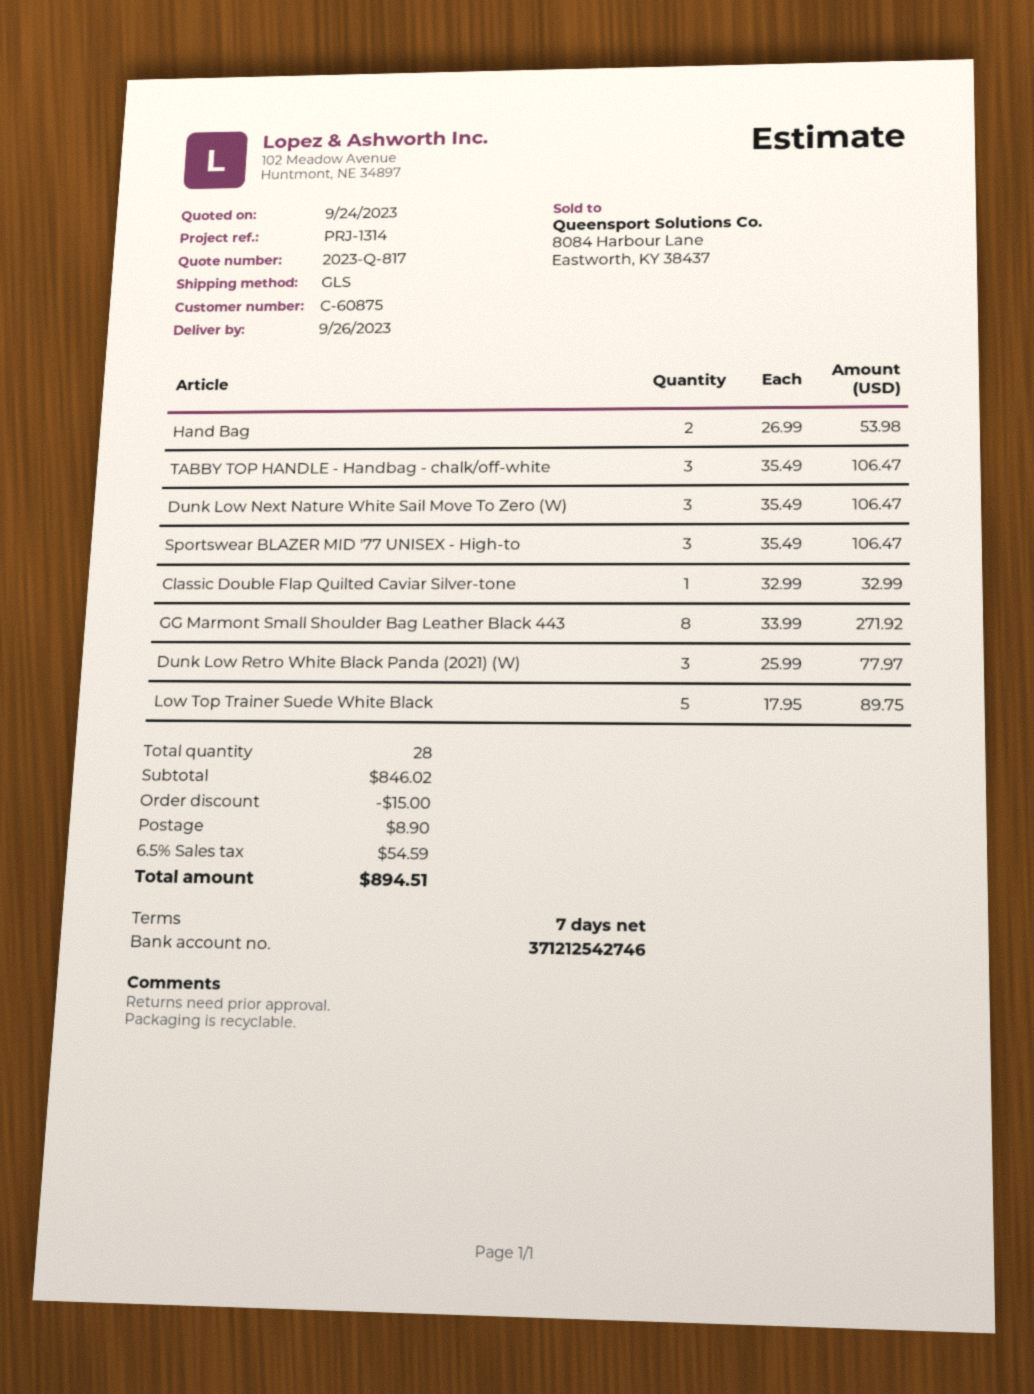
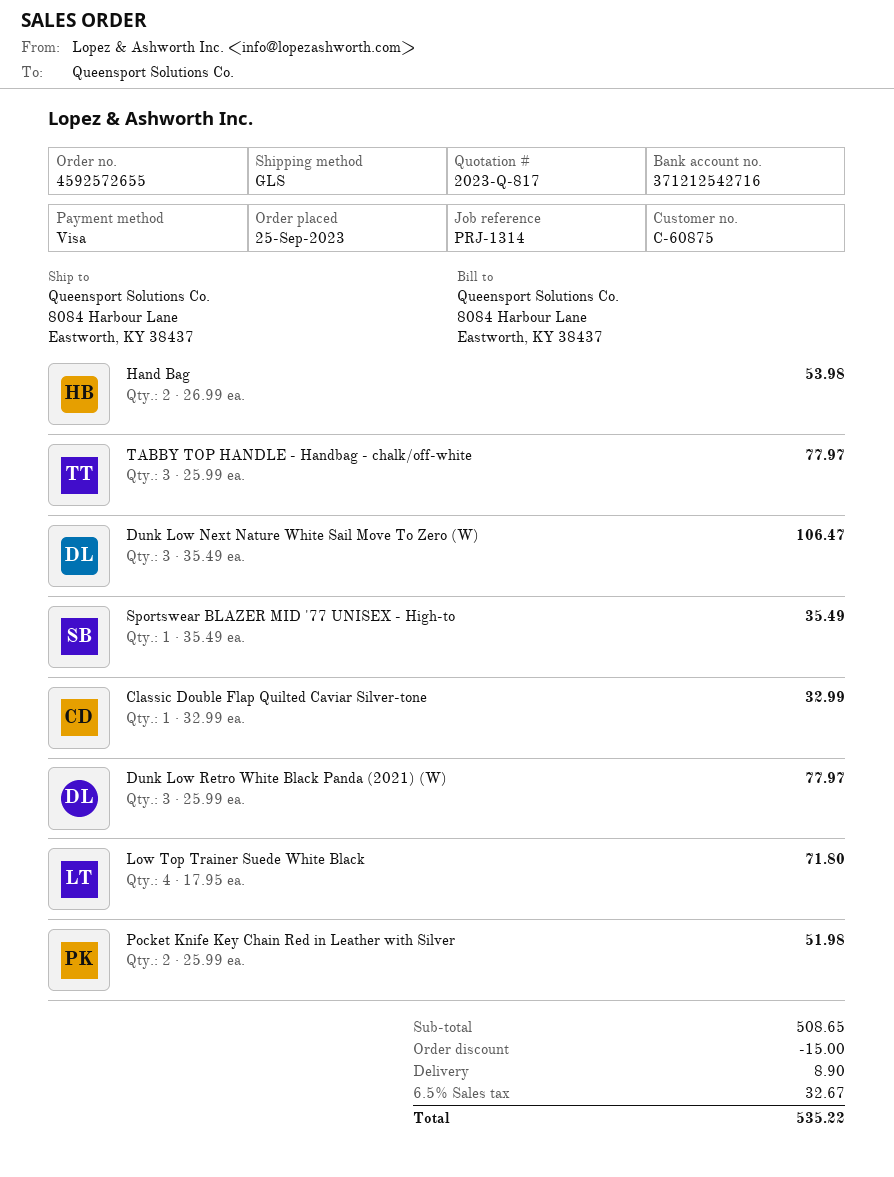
bank account: 371212542746 -> 371212542716
TABBY TOP HANDLE - Handbag - chalk/off-white: 3 x 35.49 = 106.47 -> 3 x 25.99 = 77.97
Sportswear BLAZER MID '77 UNISEX - High-to: 3 x 35.49 = 106.47 -> 1 x 35.49 = 35.49
GG Marmont Small Shoulder Bag Leather Black 443: 8 x 33.99 = 271.92 -> none
Low Top Trainer Suede White Black: 5 x 17.95 = 89.75 -> 4 x 17.95 = 71.80
Pocket Knife Key Chain Red in Leather with Silver: none -> 2 x 25.99 = 51.98
subtotal: 846.02 -> 508.65
tax: 6.5% = 54.59 -> 6.5% = 32.67
total: 894.51 -> 535.22

